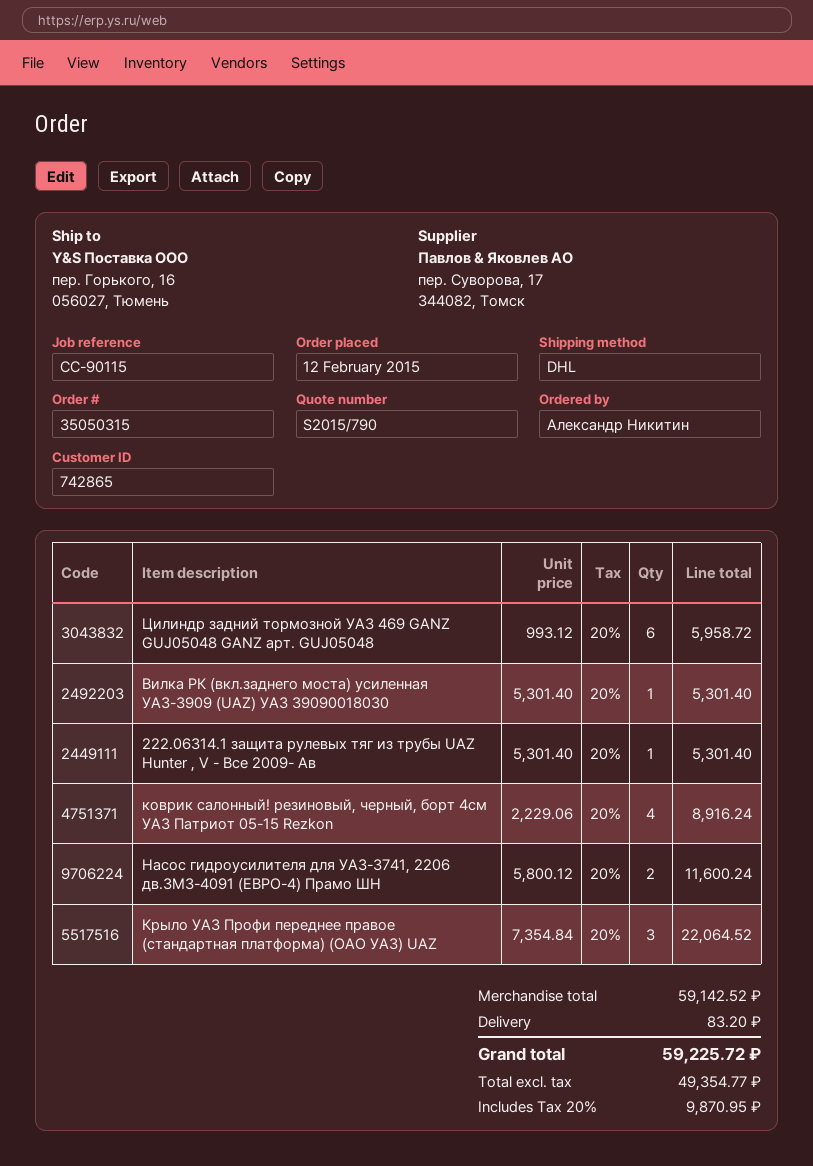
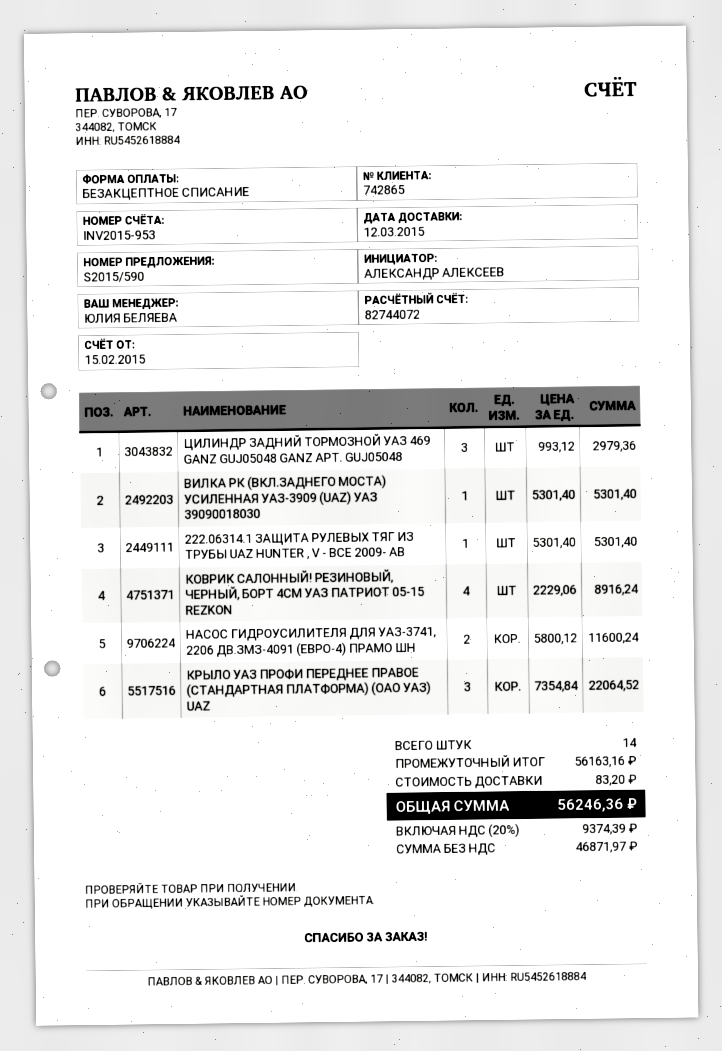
quote number: S2015/790 -> S2015/590
ordered by: Александр Никитин -> АЛЕКСАНДР АЛЕКСЕЕВ
Цилиндр задний тормозной УАЗ 469 GANZ GUJ05048 GANZ арт. GUJ05048: 6 x 993.12 = 5958.72 -> 3 x 993.12 = 2979.36
subtotal: 59142.52 -> 56163.16
net: 49354.77 -> 46871.97
tax: 20% = 9870.95 -> 20% = 9374.39
total: 59225.72 -> 56246.36

